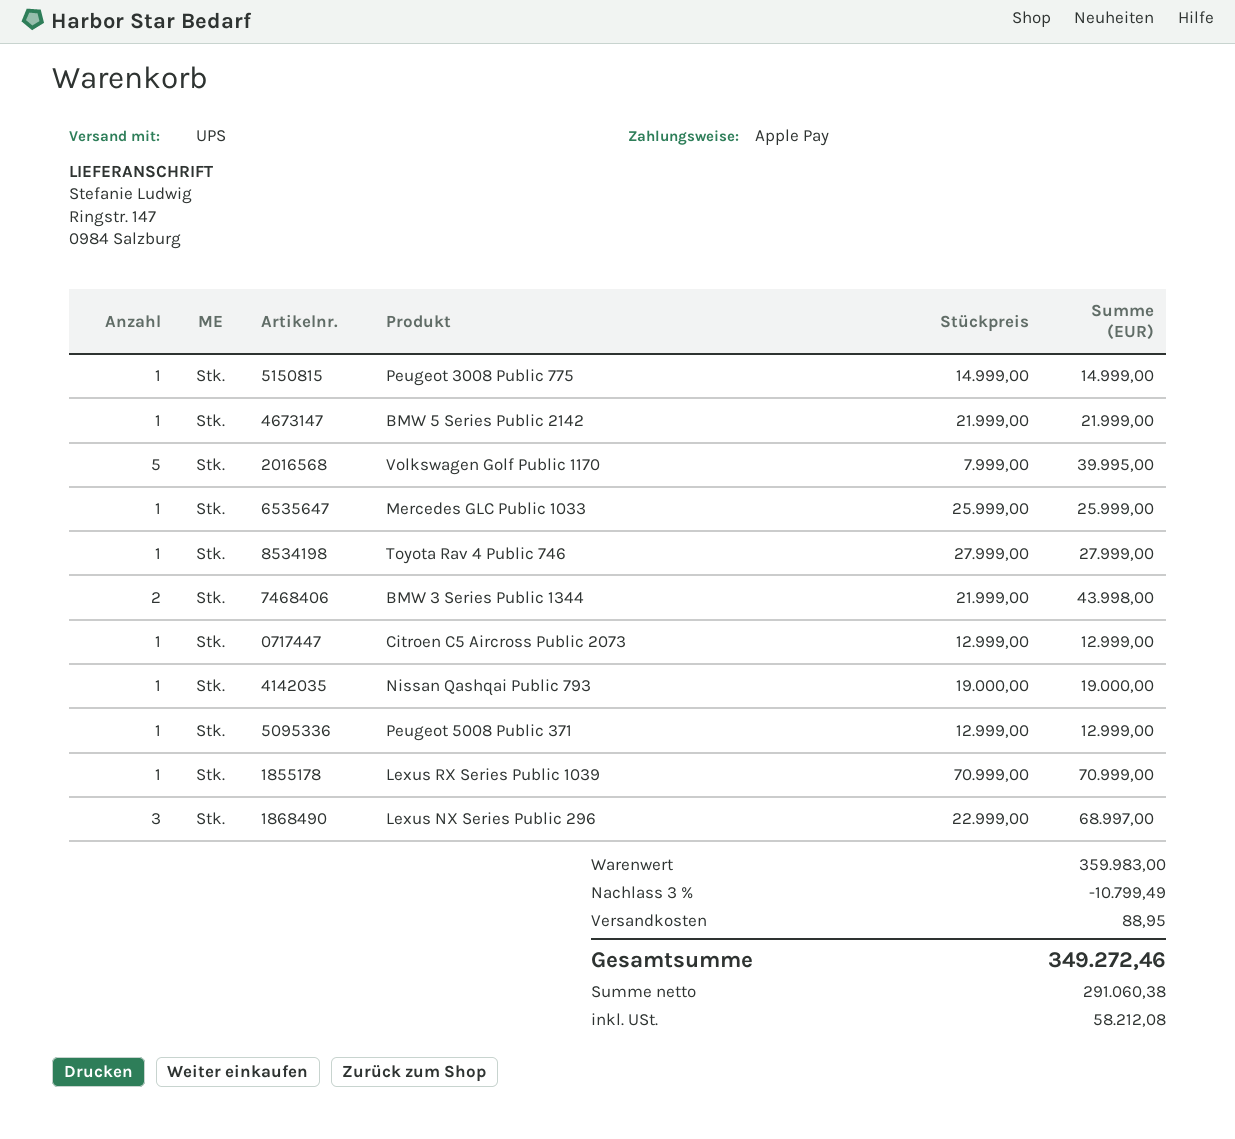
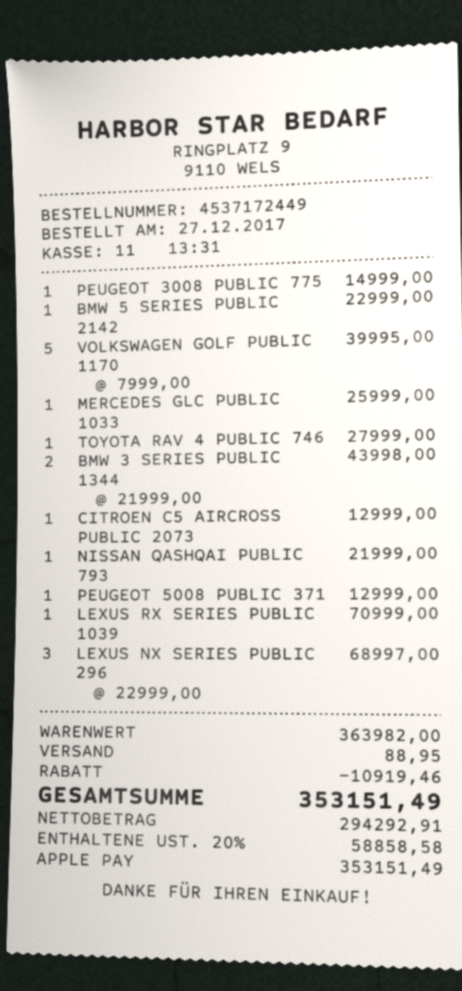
BMW 5 Series Public 2142: 1 x 21999.00 = 21999.00 -> 1 x 22999.00 = 22999.00
Nissan Qashqai Public 793: 1 x 19000.00 = 19000.00 -> 1 x 21999.00 = 21999.00
subtotal: 359983.00 -> 363982.00
discount: 10799.49 -> 10919.46
net: 291060.38 -> 294292.91
tax: 58212.08 -> 58858.58
total: 349272.46 -> 353151.49

